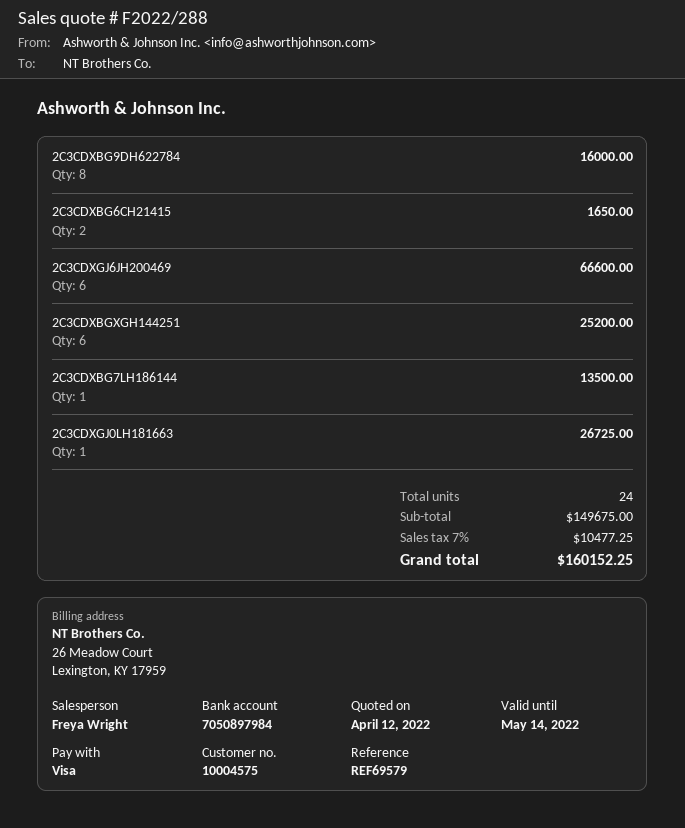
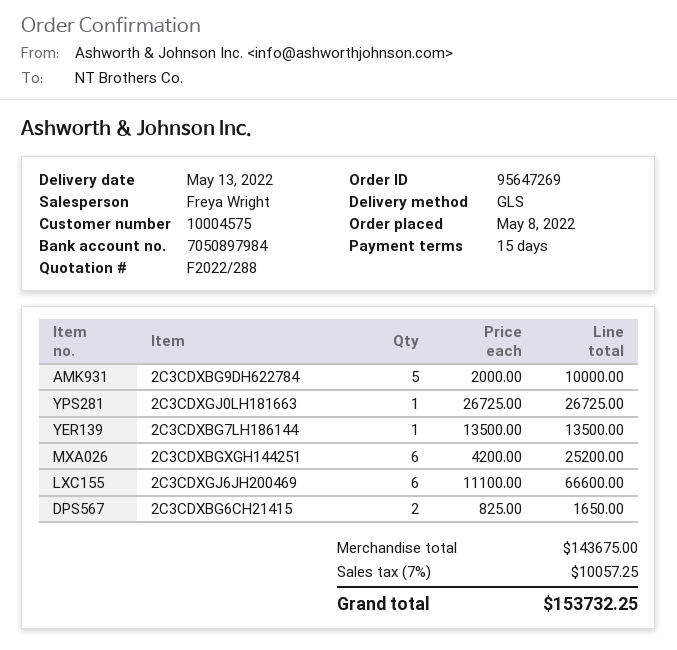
2C3CDXBG9DH622784: 8 for 16000.00 -> 5 for 10000.00
subtotal: 149675.00 -> 143675.00
tax: 7% = 10477.25 -> 7% = 10057.25
total: 160152.25 -> 153732.25

